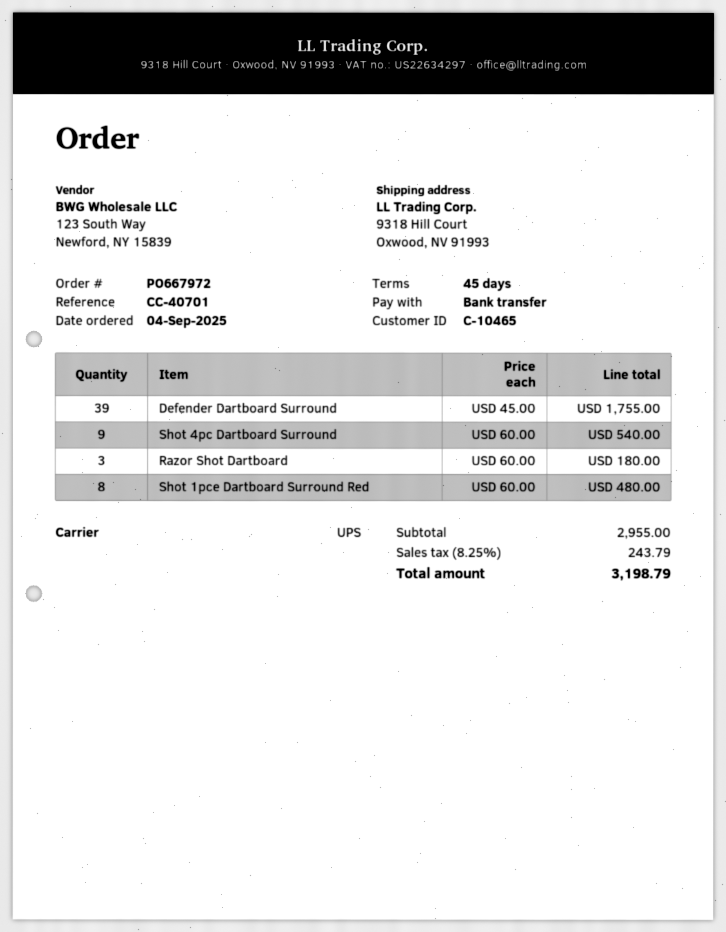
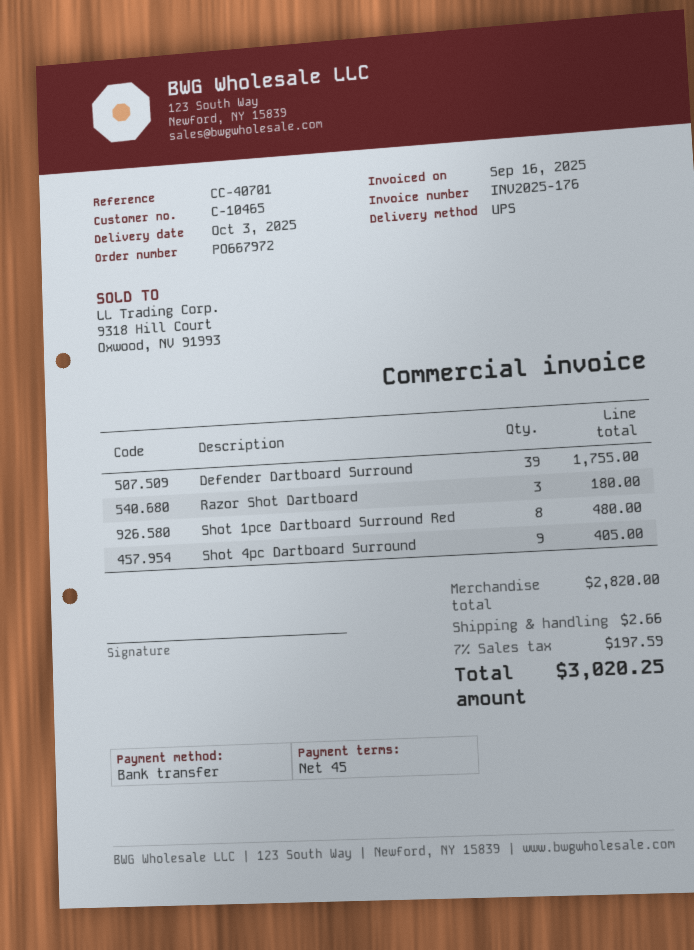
Shot 4pc Dartboard Surround: 9 for 540.00 -> 9 for 405.00
subtotal: 2955.00 -> 2820.00
shipping: none -> 2.66
tax: 8.25% = 243.79 -> 7% = 197.59
total: 3198.79 -> 3020.25

